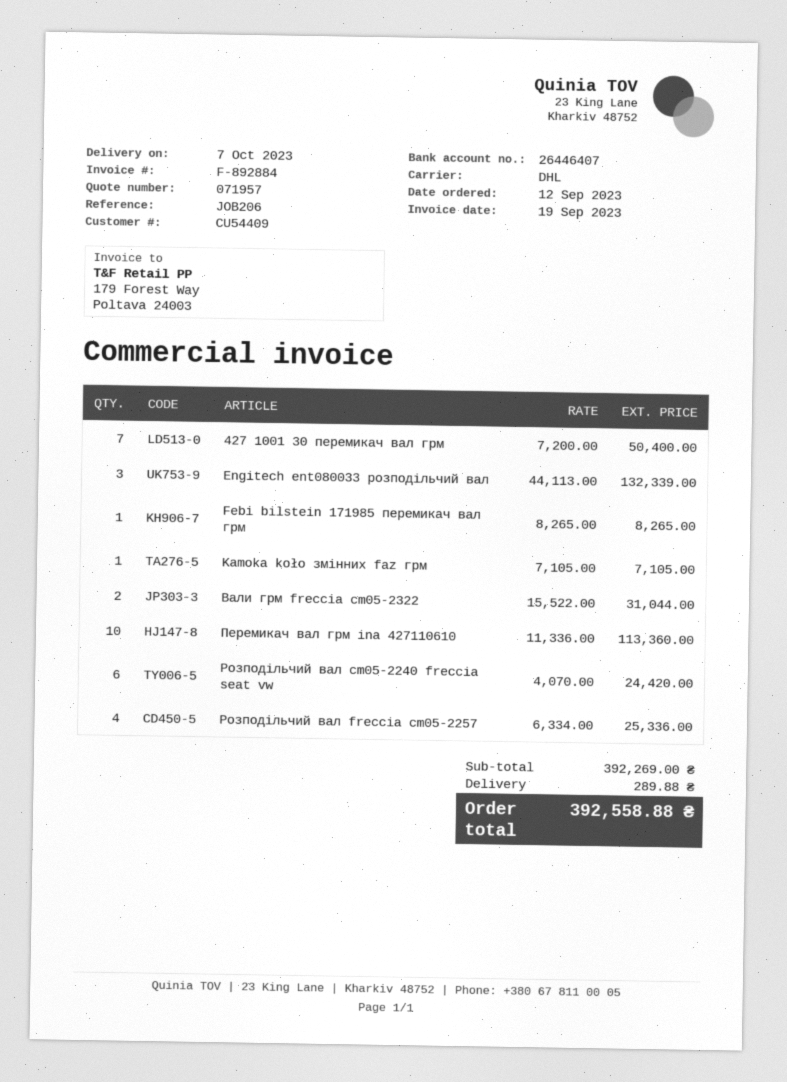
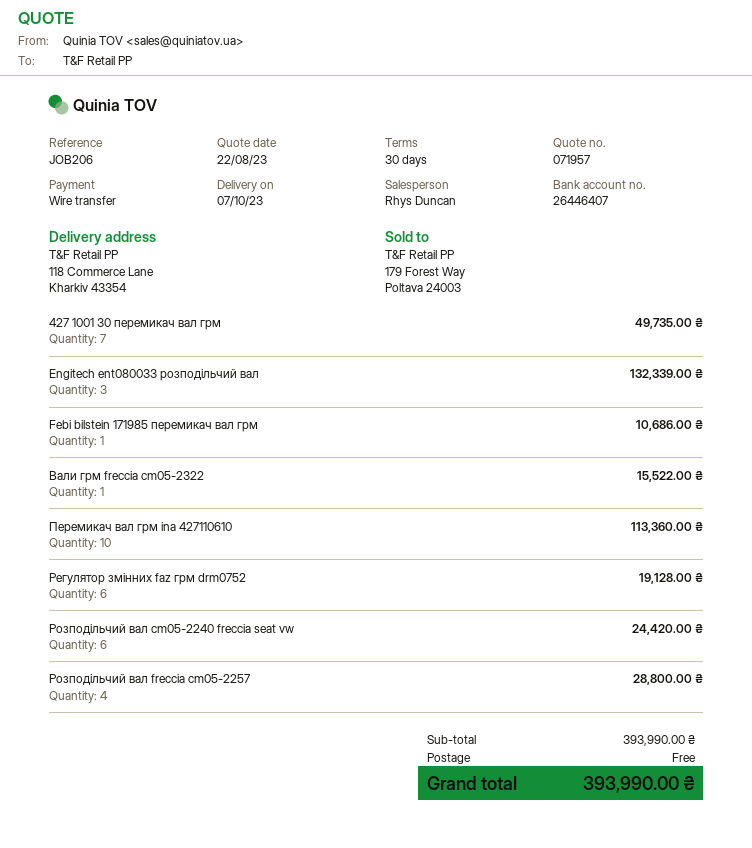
427 1001 30 перемикач вал грм: 7 for 50400.00 -> 7 for 49735.00
Febi bilstein 171985 перемикач вал грм: 1 for 8265.00 -> 1 for 10686.00
Kamoka koło змінних faz грм: 1 for 7105.00 -> none
Вали грм freccia cm05-2322: 2 for 31044.00 -> 1 for 15522.00
Розподільчий вал freccia cm05-2257: 4 for 25336.00 -> 4 for 28800.00
Регулятор змінних faz грм drm0752: none -> 6 for 19128.00
subtotal: 392269.00 -> 393990.00
shipping: 289.88 -> 0.00
total: 392558.88 -> 393990.00

